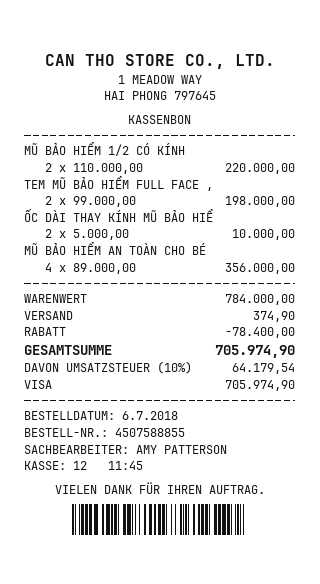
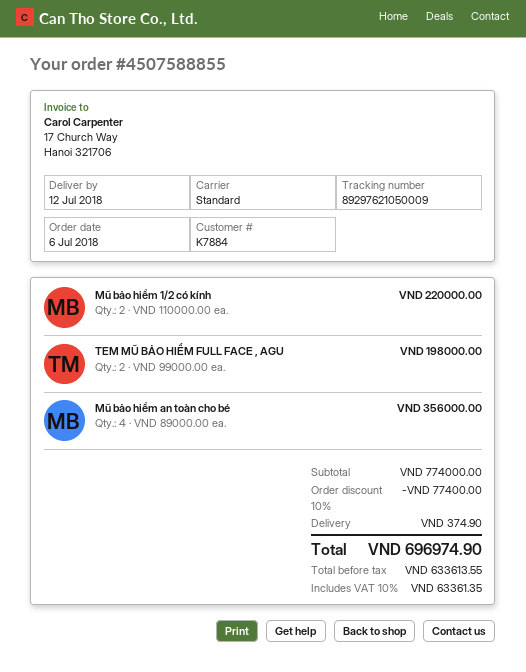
ỐC DÀI THAY KÍNH MŨ BẢO HIỂ: 2 x 5000.00 = 10000.00 -> none
subtotal: 784000.00 -> 774000.00
discount: 78400.00 -> 77400.00
tax: 10% = 64179.54 -> 10% = 63361.35
total: 705974.90 -> 696974.90

